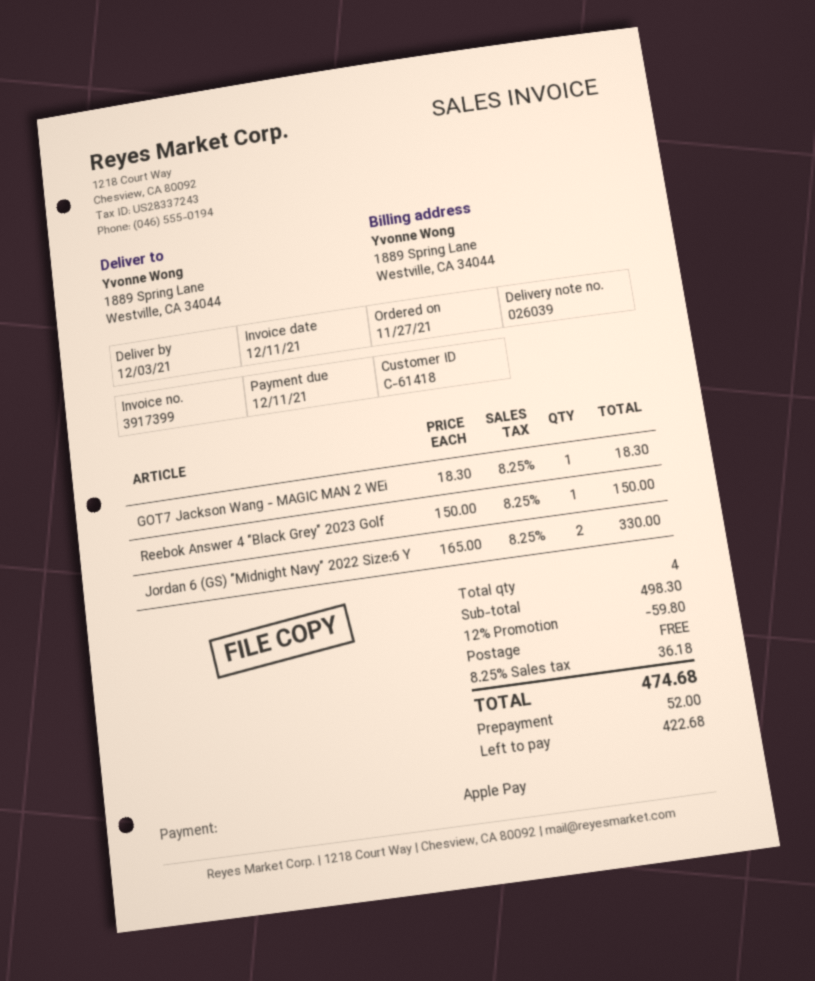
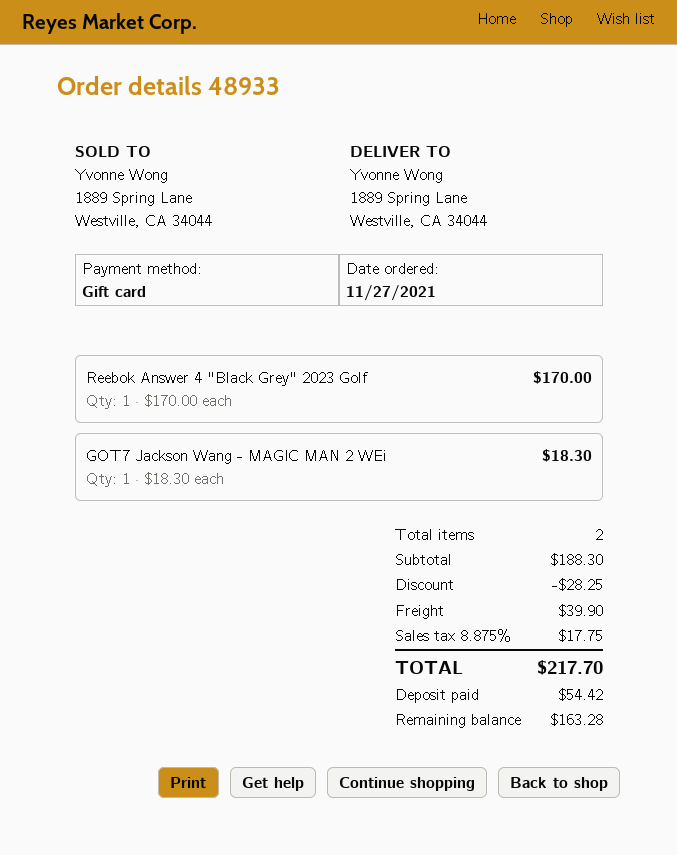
payment method: Apple Pay -> gift card
Reebok Answer 4 "Black Grey" 2023 Golf: 1 x 150.00 = 150.00 -> 1 x 170.00 = 170.00
Jordan 6 (GS) "Midnight Navy" 2022 Size:6 Y: 2 x 165.00 = 330.00 -> none
total quantity: 4 -> 2
subtotal: 498.30 -> 188.30
discount: 59.80 -> 28.25
shipping: 0.00 -> 39.90
tax: 8.25% = 36.18 -> 8.875% = 17.75
total: 474.68 -> 217.70
deposit: 52.00 -> 54.42
balance: 422.68 -> 163.28

